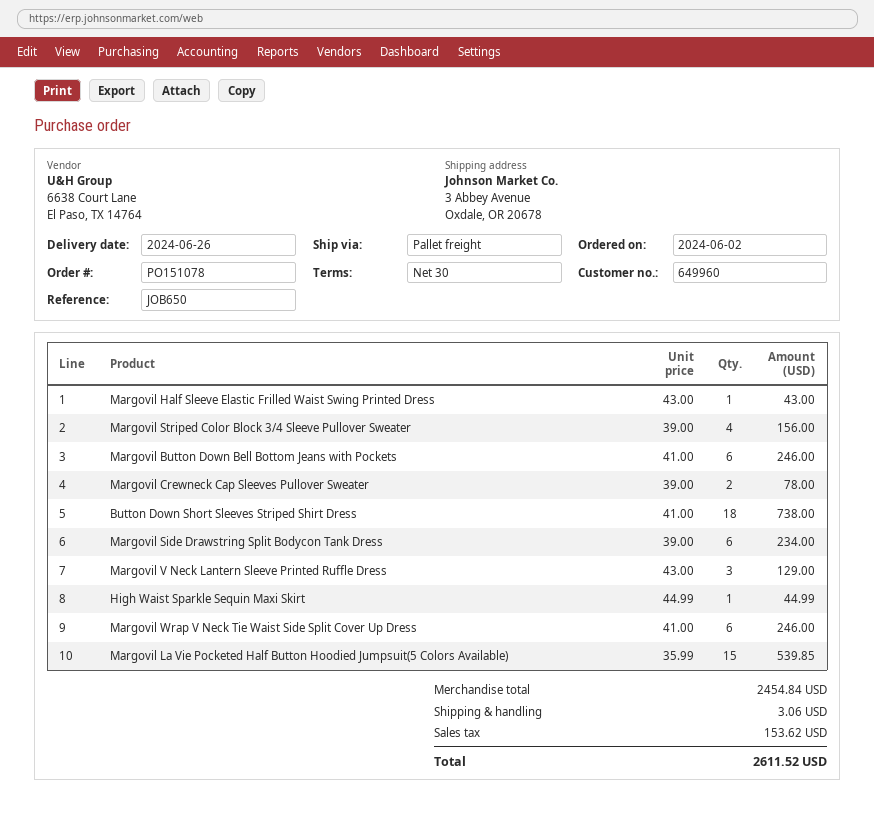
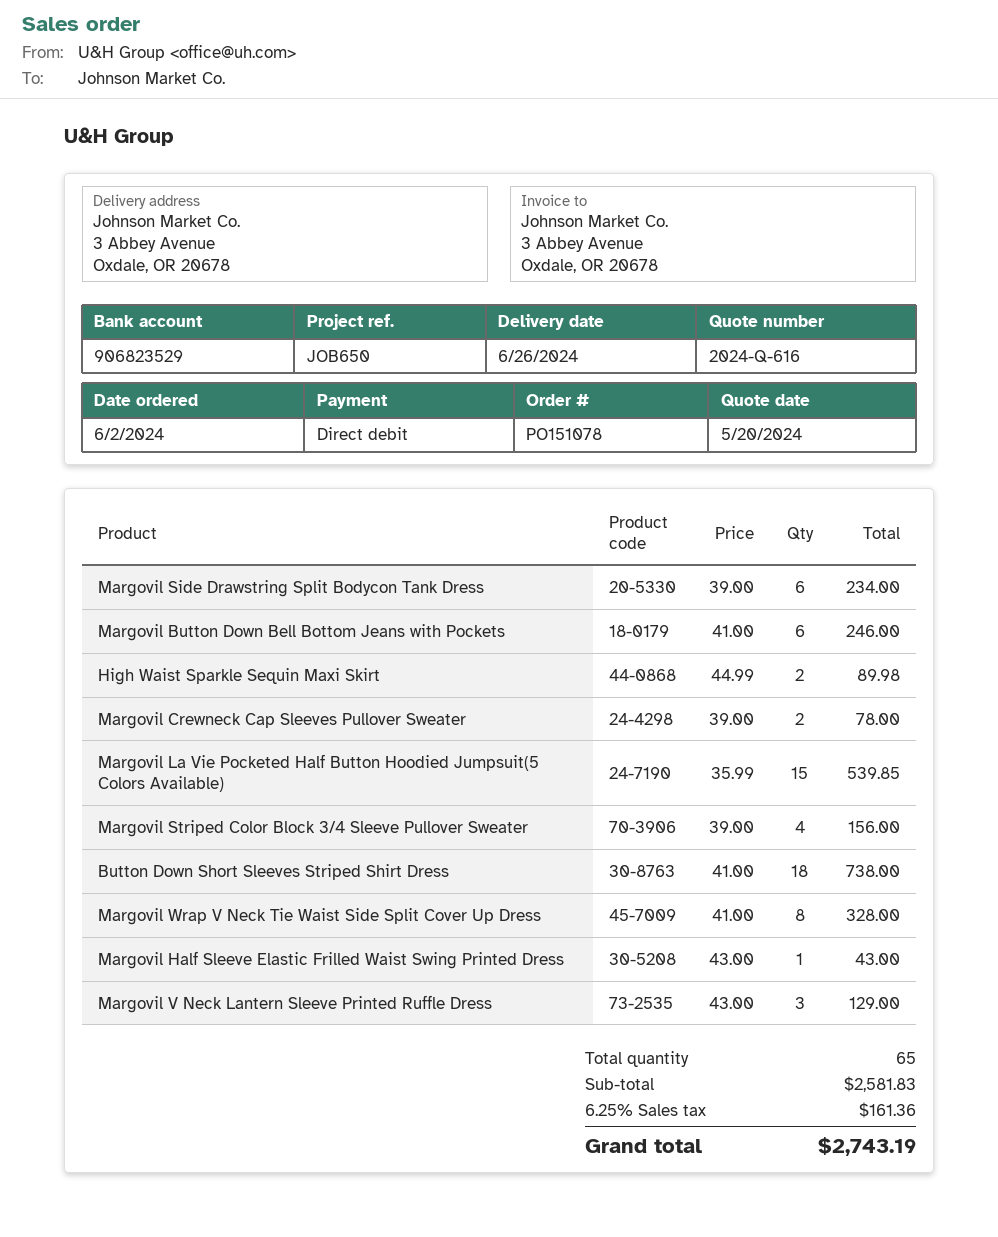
High Waist Sparkle Sequin Maxi Skirt: 1 x 44.99 = 44.99 -> 2 x 44.99 = 89.98
Margovil Wrap V Neck Tie Waist Side Split Cover Up Dress: 6 x 41.00 = 246.00 -> 8 x 41.00 = 328.00
subtotal: 2454.84 -> 2581.83
shipping: 3.06 -> none
tax: 153.62 -> 161.36
total: 2611.52 -> 2743.19

